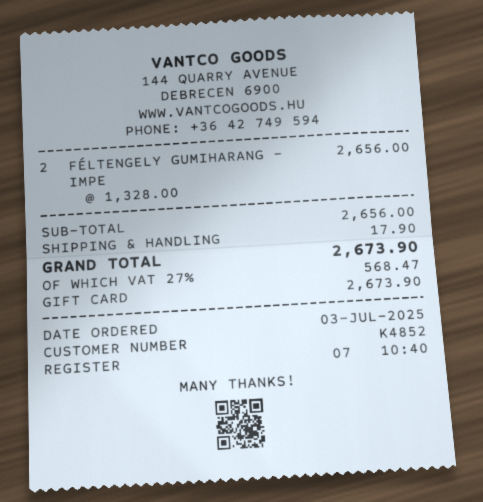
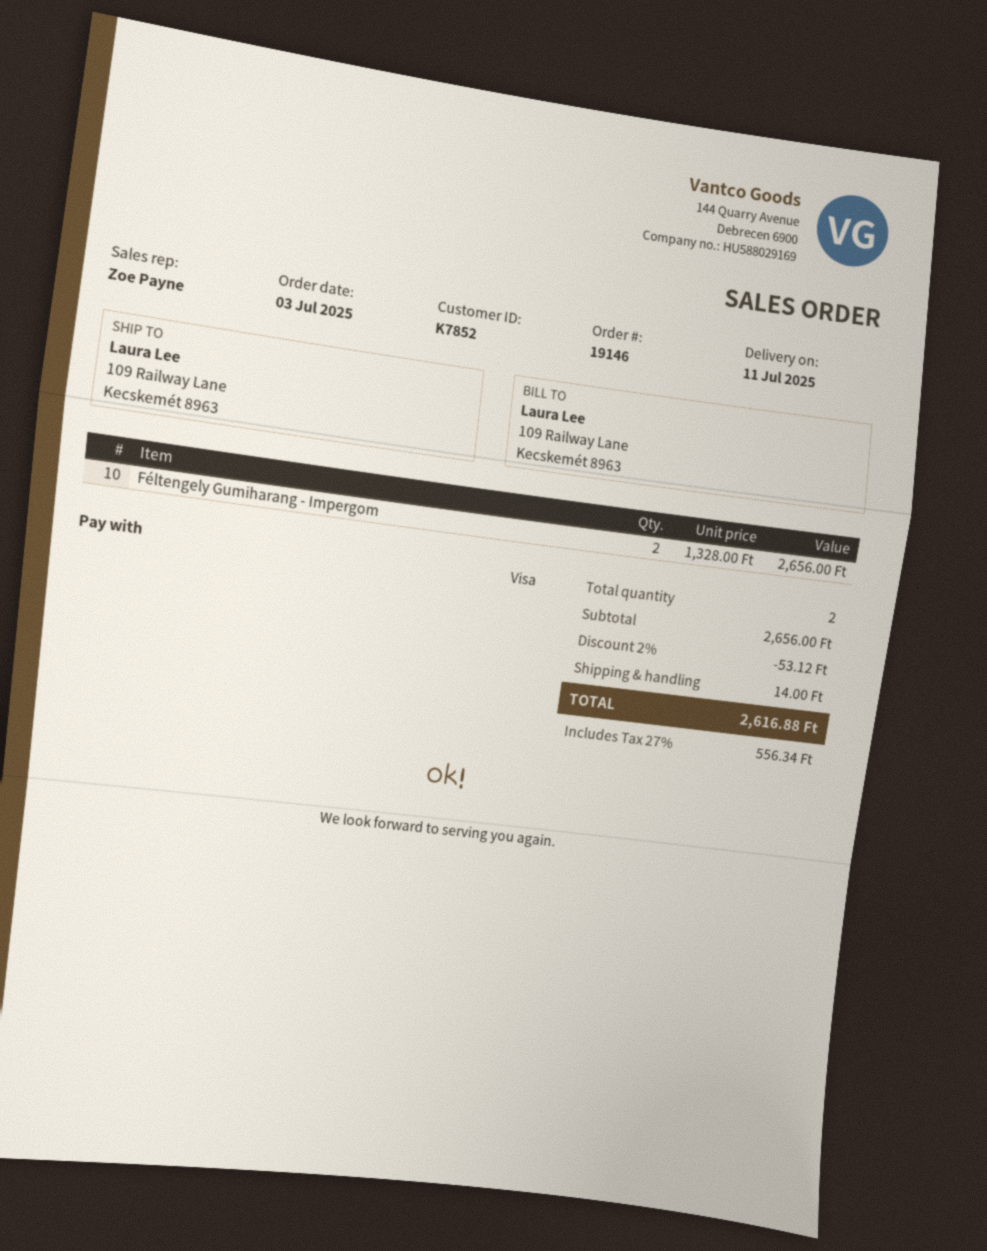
customer number: K4852 -> K7852
payment method: gift card -> Visa
discount: none -> 2% = 53.12
shipping: 17.90 -> 14.00
tax: 27% = 568.47 -> 27% = 556.34
total: 2673.90 -> 2616.88

